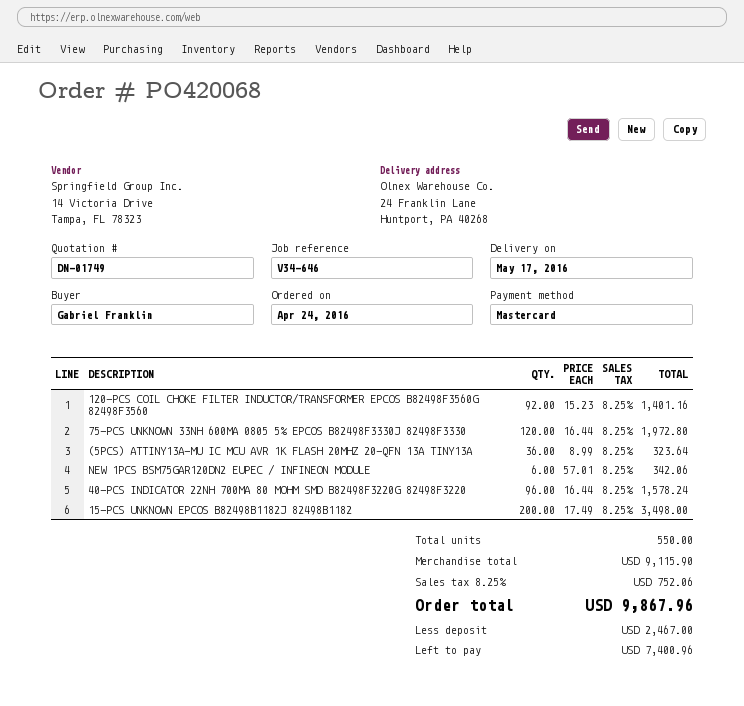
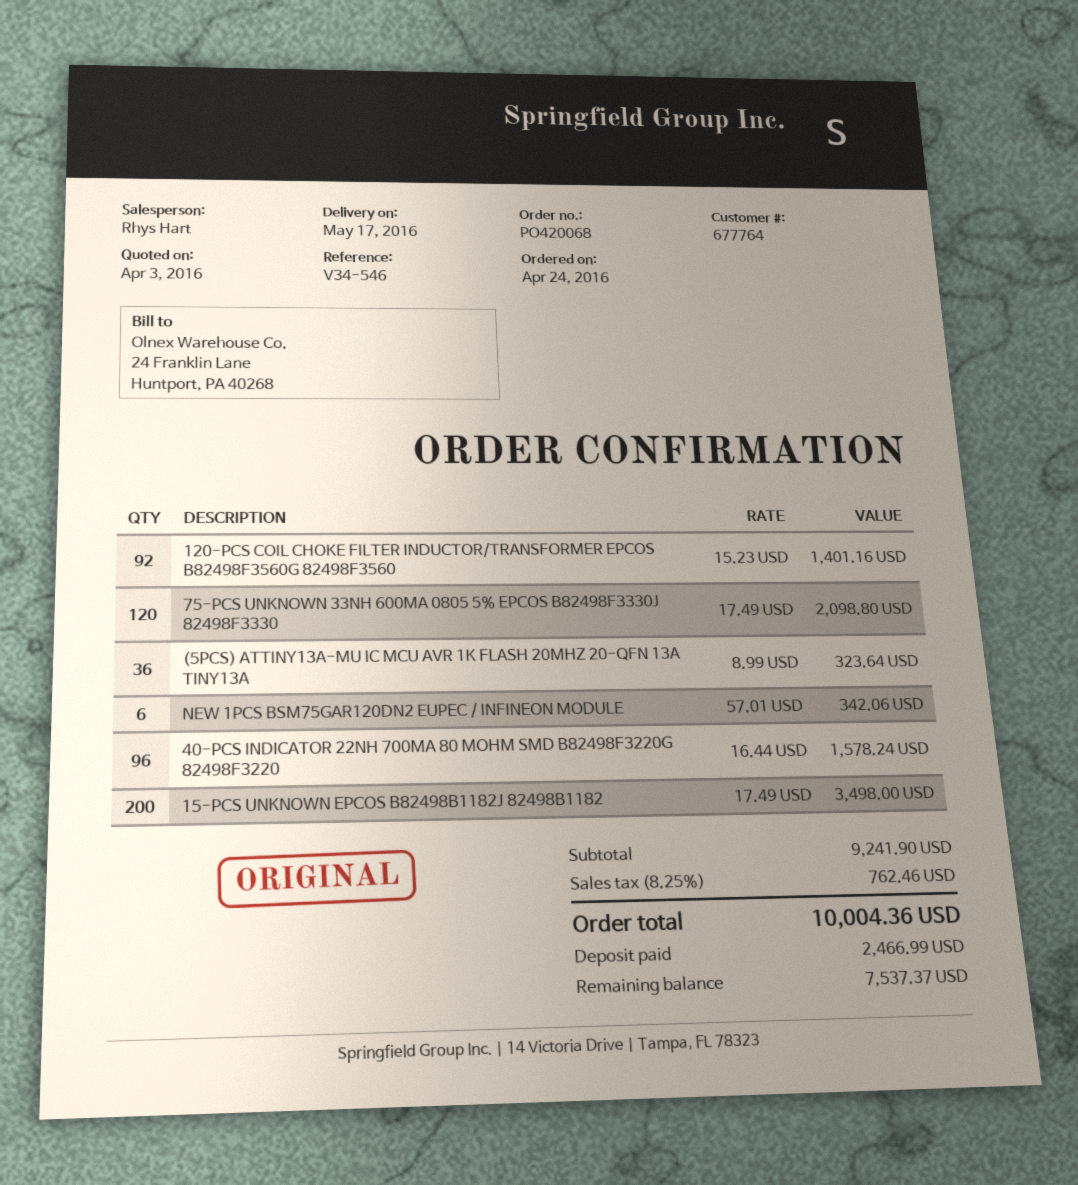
reference: V34-646 -> V34-546
75-PCS UNKNOWN 33NH 600MA 0805 5% EPCOS B82498F3330J 82498F3330: 120 x 16.44 = 1972.80 -> 120 x 17.49 = 2098.80
subtotal: 9115.90 -> 9241.90
tax: 8.25% = 752.06 -> 8.25% = 762.46
total: 9867.96 -> 10004.36
deposit: 2467.00 -> 2466.99
balance: 7400.96 -> 7537.37

